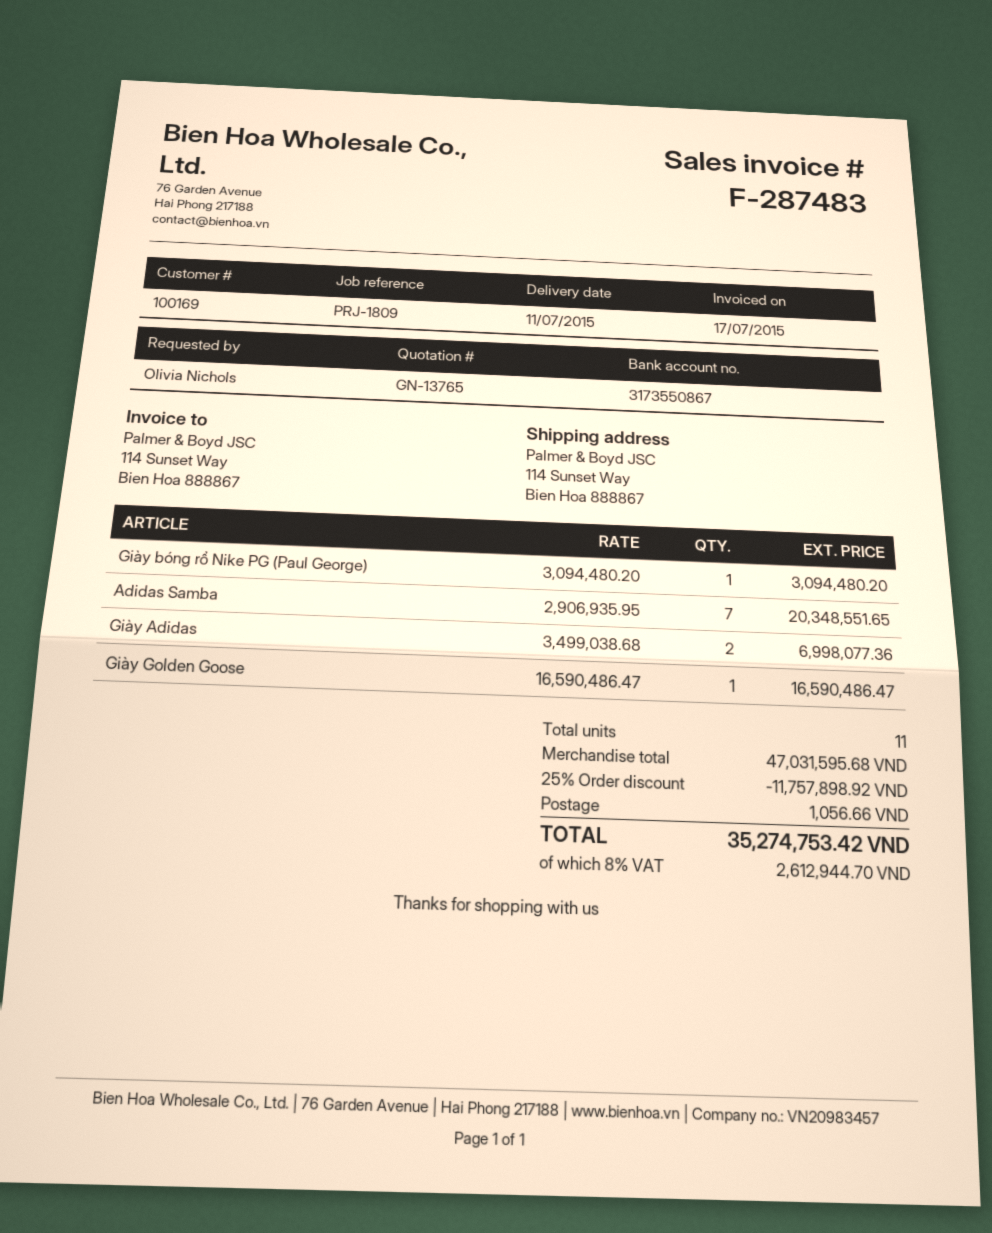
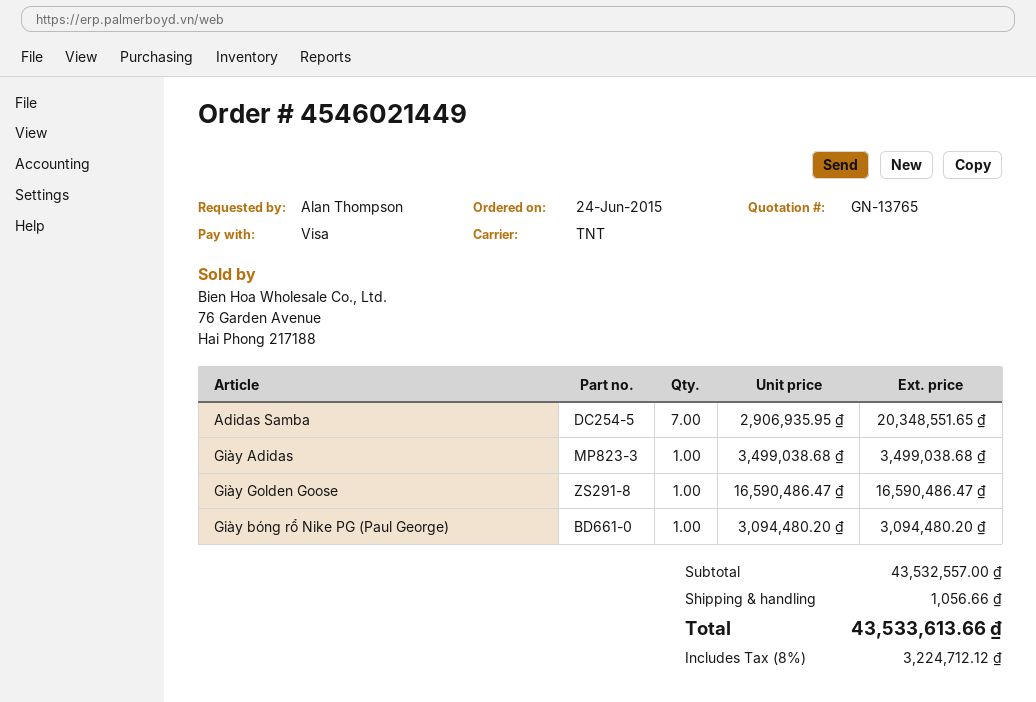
ordered by: Olivia Nichols -> Alan Thompson
Giày Adidas: 2 x 3499038.68 = 6998077.36 -> 1 x 3499038.68 = 3499038.68
subtotal: 47031595.68 -> 43532557.00
discount: 25% = 11757898.92 -> none
tax: 8% = 2612944.70 -> 8% = 3224712.12
total: 35274753.42 -> 43533613.66

